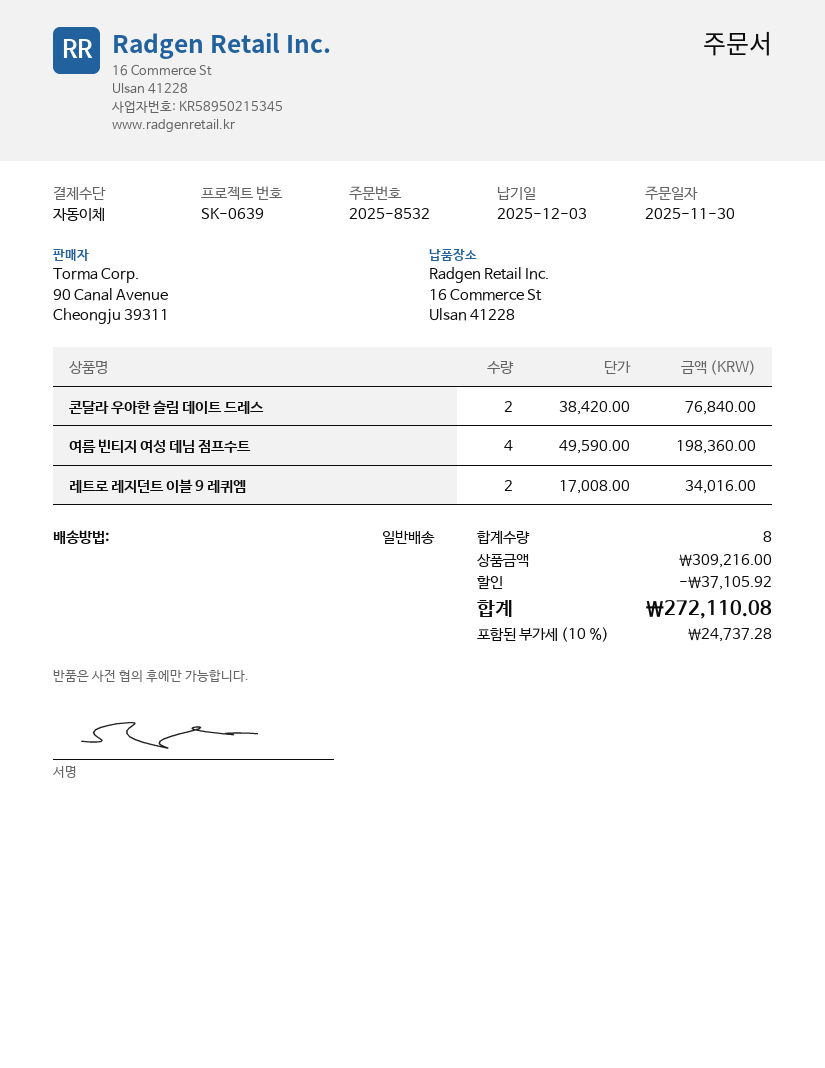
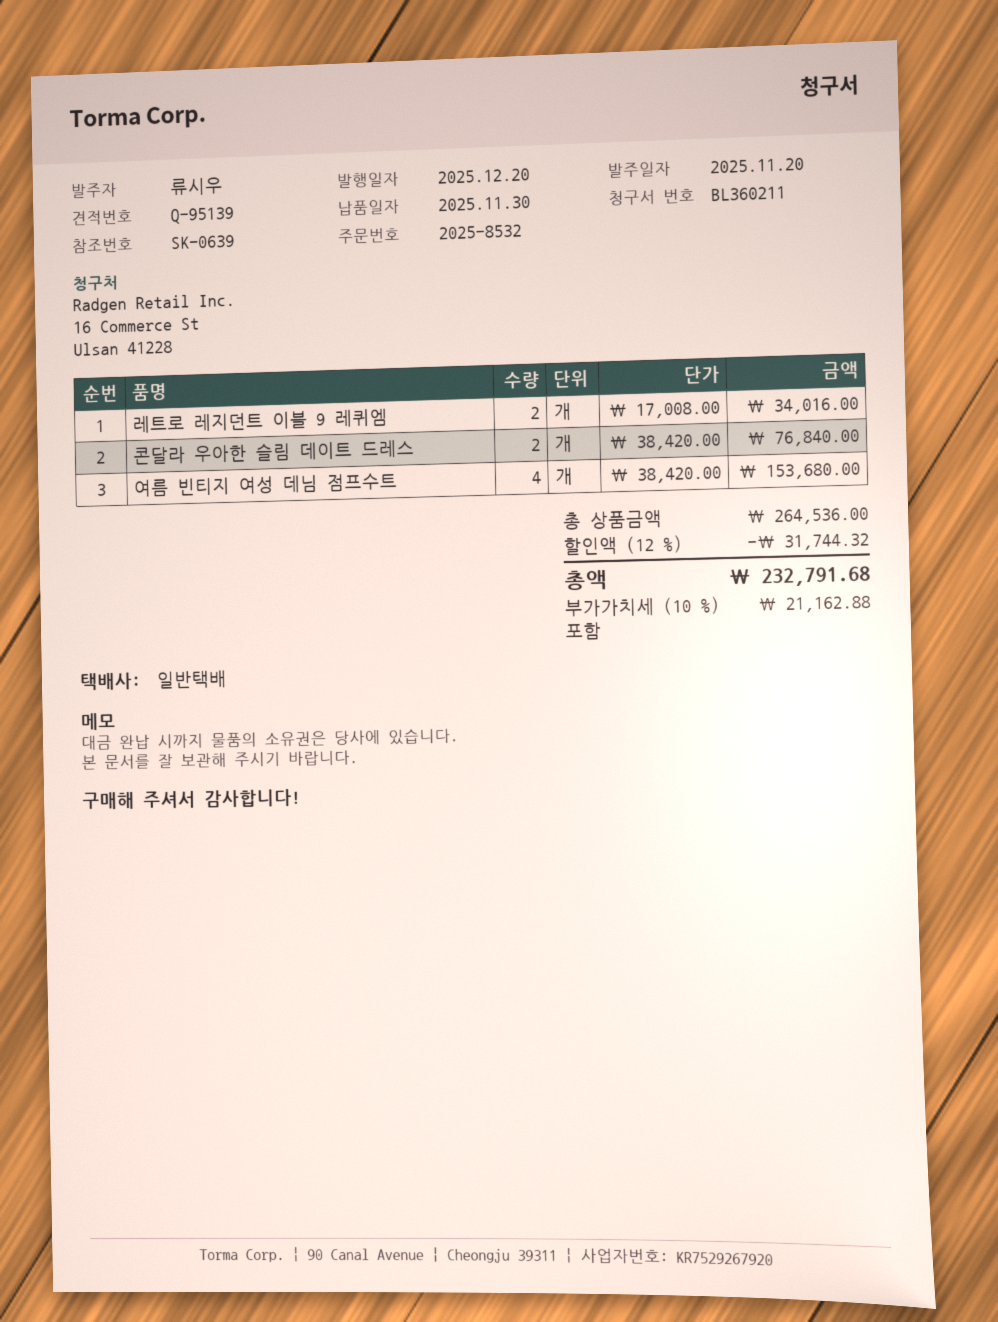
order date: 2025-11-30 -> 2025-11-20
delivery date: 2025-12-03 -> 2025-11-30
여름 빈티지 여성 데님 점프수트: 4 x 49590.00 = 198360.00 -> 4 x 38420.00 = 153680.00
subtotal: 309216.00 -> 264536.00
discount: 37105.92 -> 31744.32
tax: 10% = 24737.28 -> 10% = 21162.88
total: 272110.08 -> 232791.68

